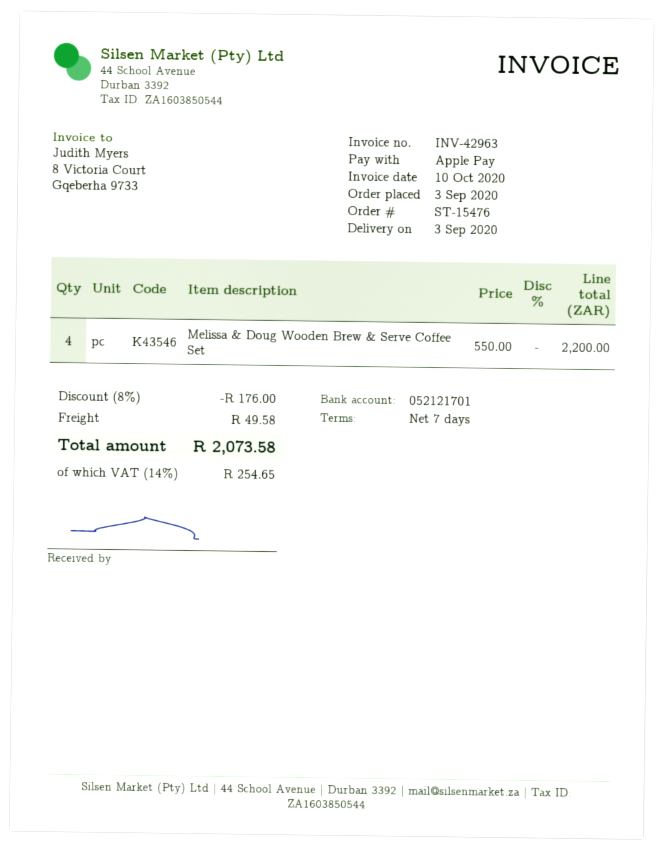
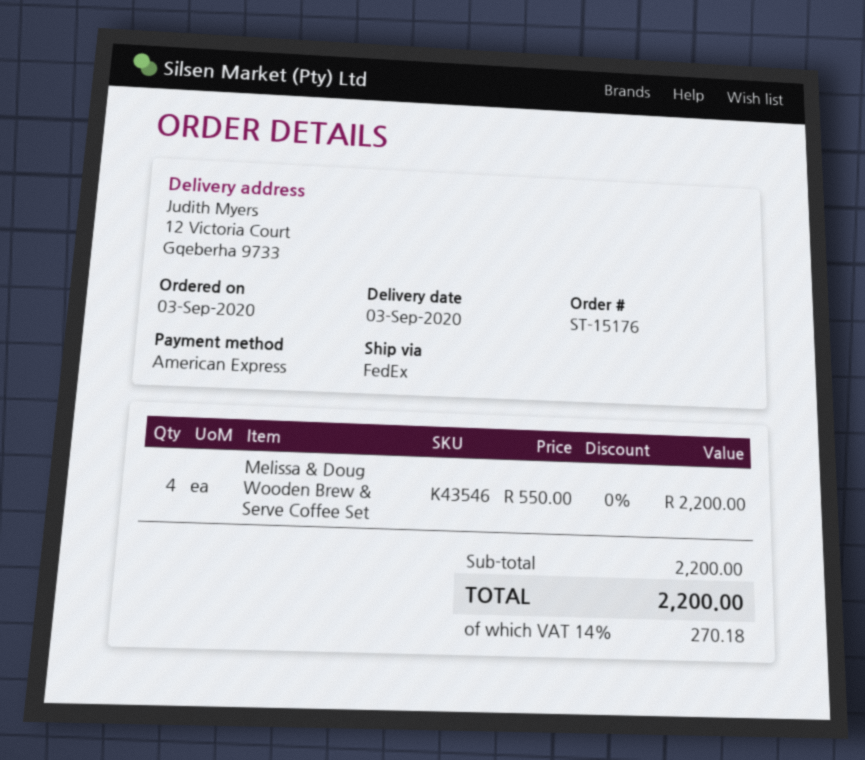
order number: ST-15476 -> ST-15176
payment method: Apple Pay -> American Express
discount: 8% = 176.00 -> none
shipping: 49.58 -> none
tax: 14% = 254.65 -> 14% = 270.18
total: 2073.58 -> 2200.00

